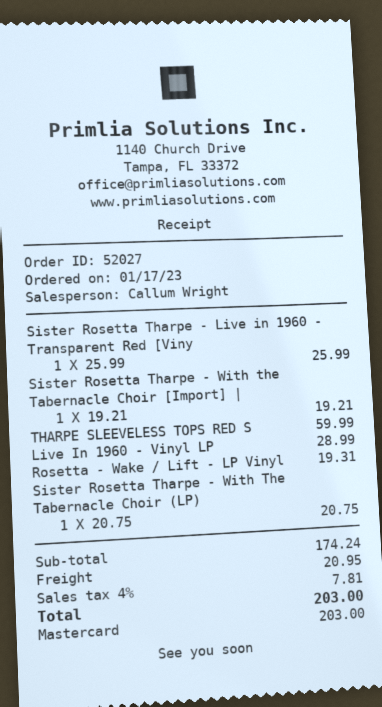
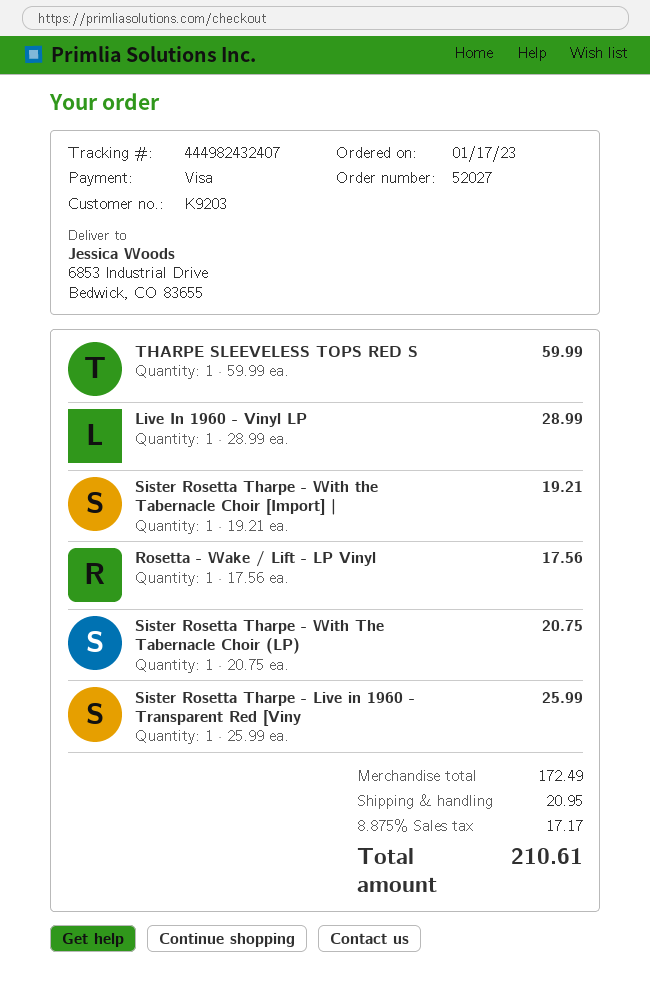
payment method: Mastercard -> Visa
Rosetta - Wake / Lift - LP Vinyl: 1 x 19.31 = 19.31 -> 1 x 17.56 = 17.56
subtotal: 174.24 -> 172.49
tax: 4% = 7.81 -> 8.875% = 17.17
total: 203.00 -> 210.61

